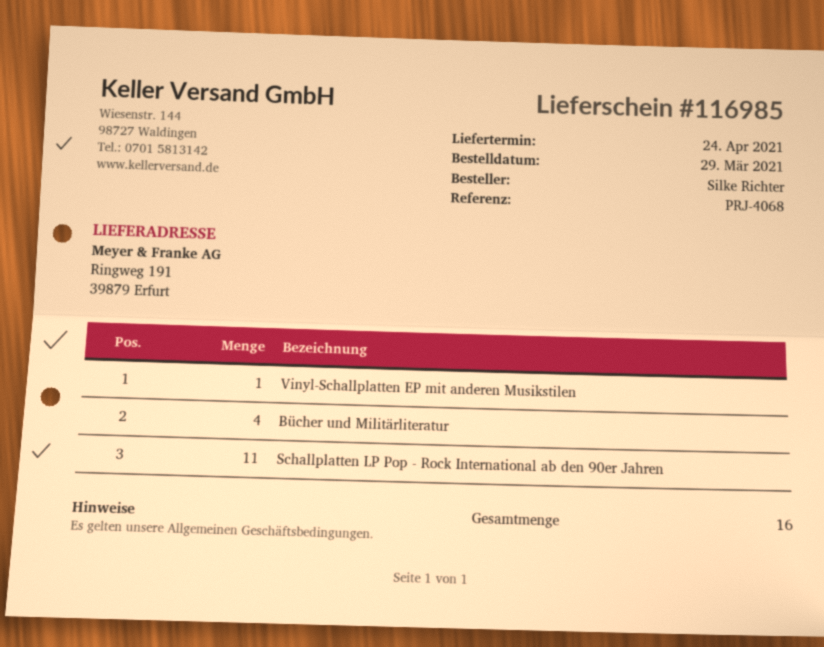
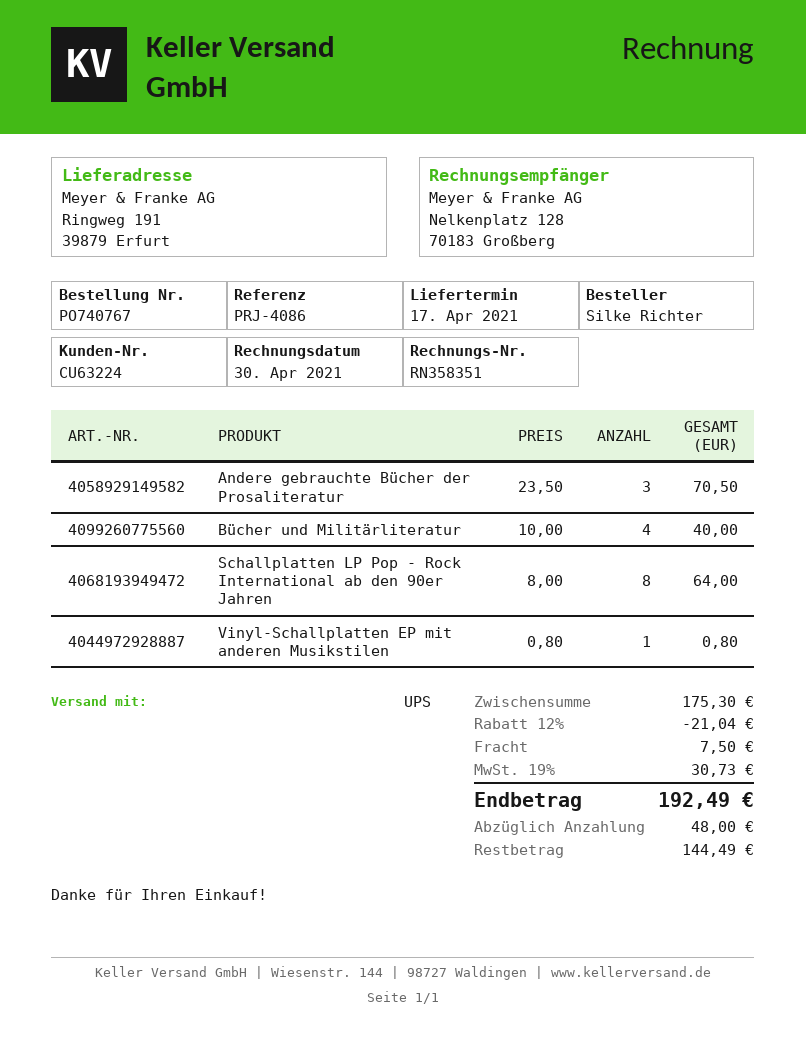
delivery date: 2021-04-24 -> 2021-04-17
reference: PRJ-4068 -> PRJ-4086
Schallplatten LP Pop - Rock International ab den 90er Jahren: 11 -> 8
Andere gebrauchte Bücher der Prosaliteratur: none -> 3

